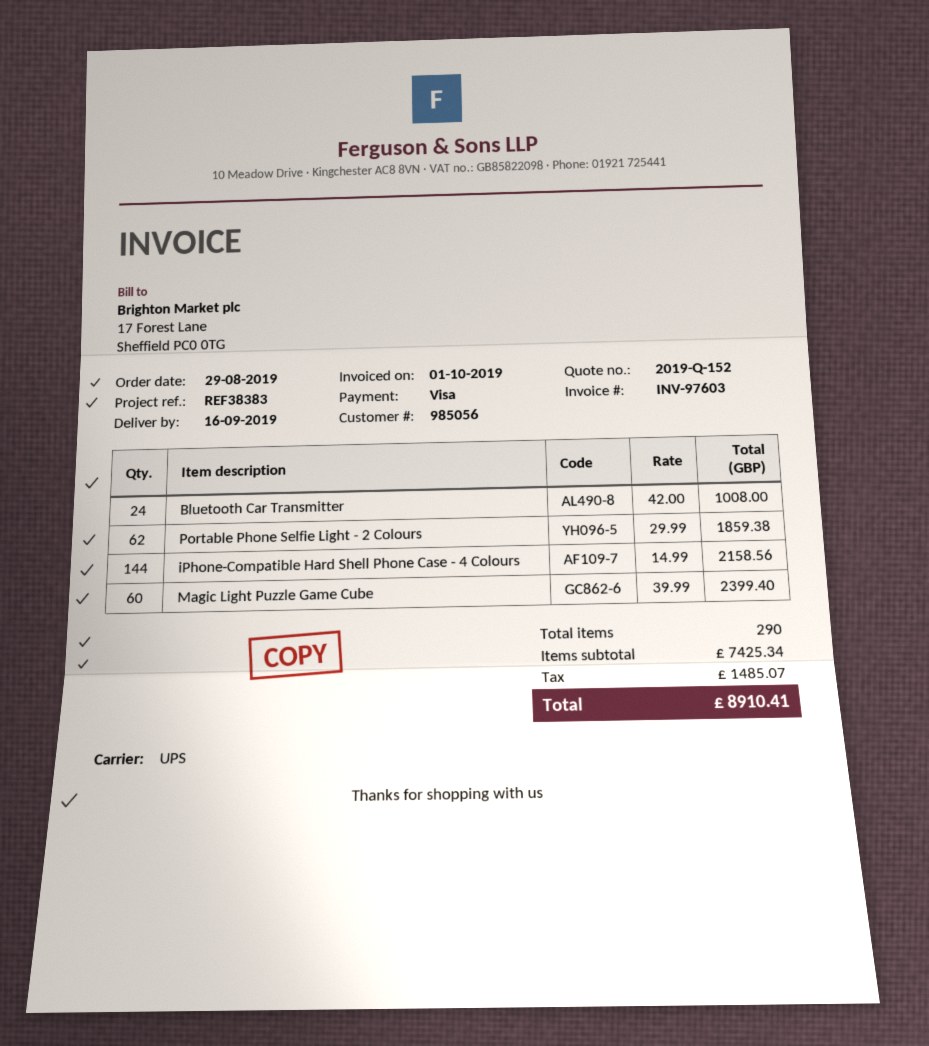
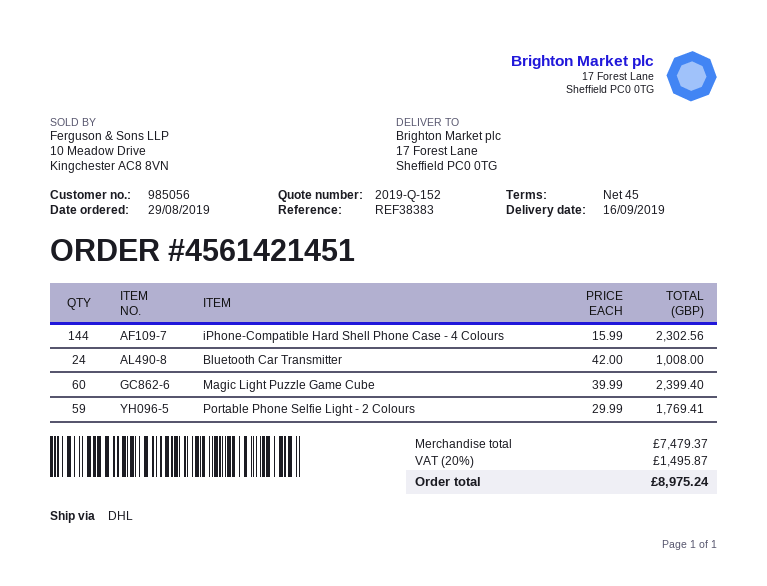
shipping method: UPS -> DHL
Portable Phone Selfie Light - 2 Colours: 62 x 29.99 = 1859.38 -> 59 x 29.99 = 1769.41
iPhone-Compatible Hard Shell Phone Case - 4 Colours: 144 x 14.99 = 2158.56 -> 144 x 15.99 = 2302.56
subtotal: 7425.34 -> 7479.37
tax: 1485.07 -> 1495.87
total: 8910.41 -> 8975.24

